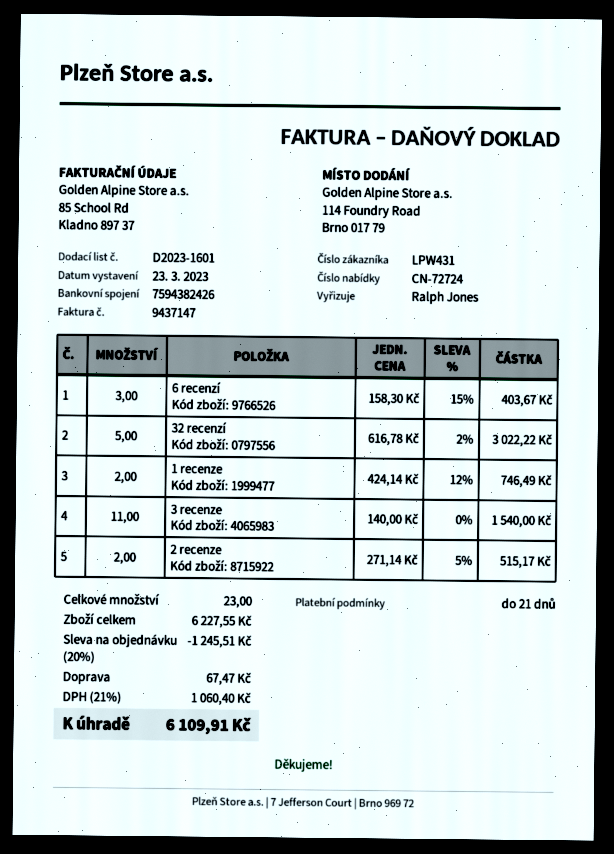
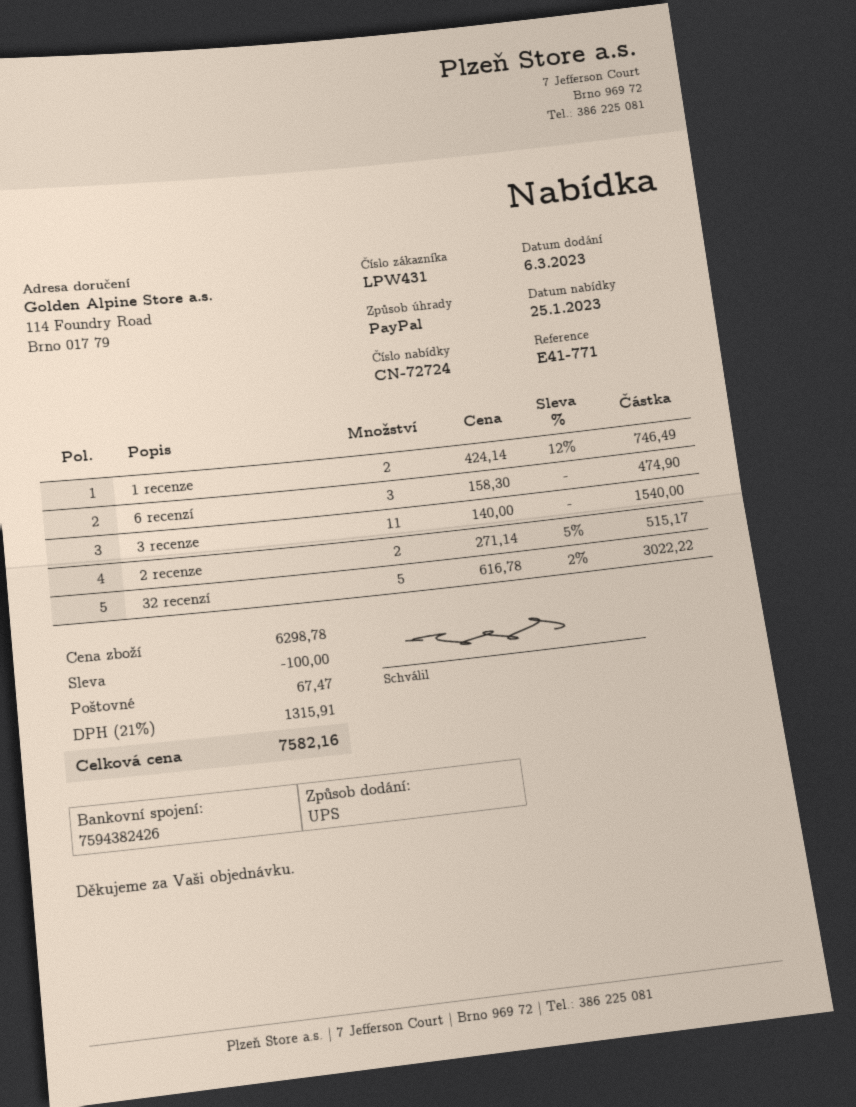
6 recenzí: 3 x 158.30 - 15% = 403.67 -> 3 x 158.30 = 474.90
subtotal: 6227.55 -> 6298.78
discount: 1245.51 -> 100.00
tax: 21% = 1060.40 -> 21% = 1315.91
total: 6109.91 -> 7582.16

